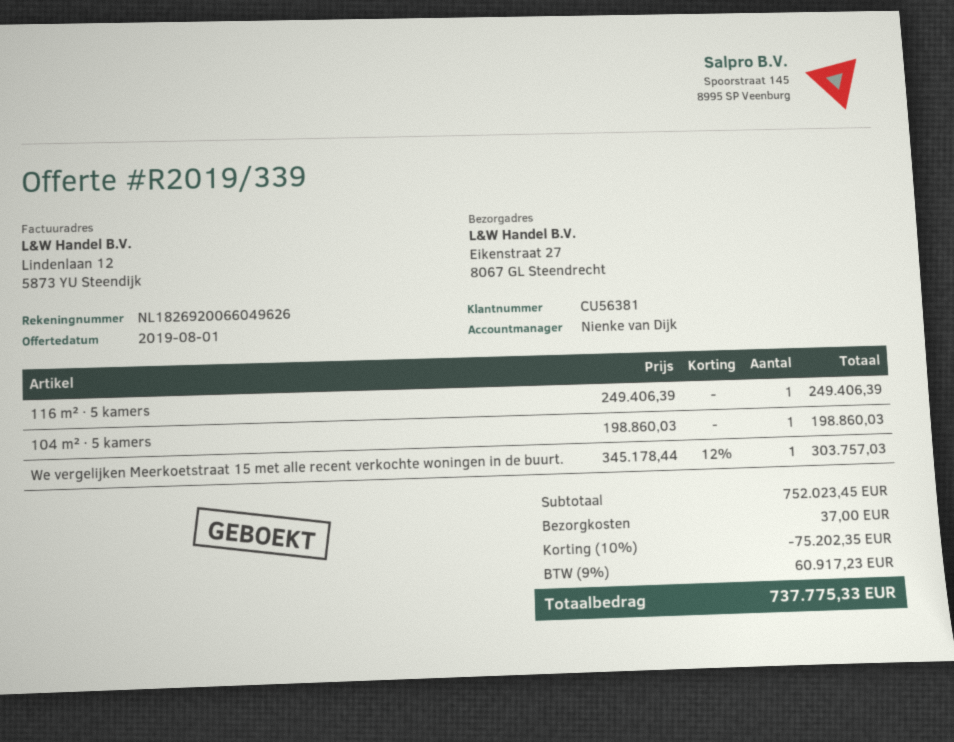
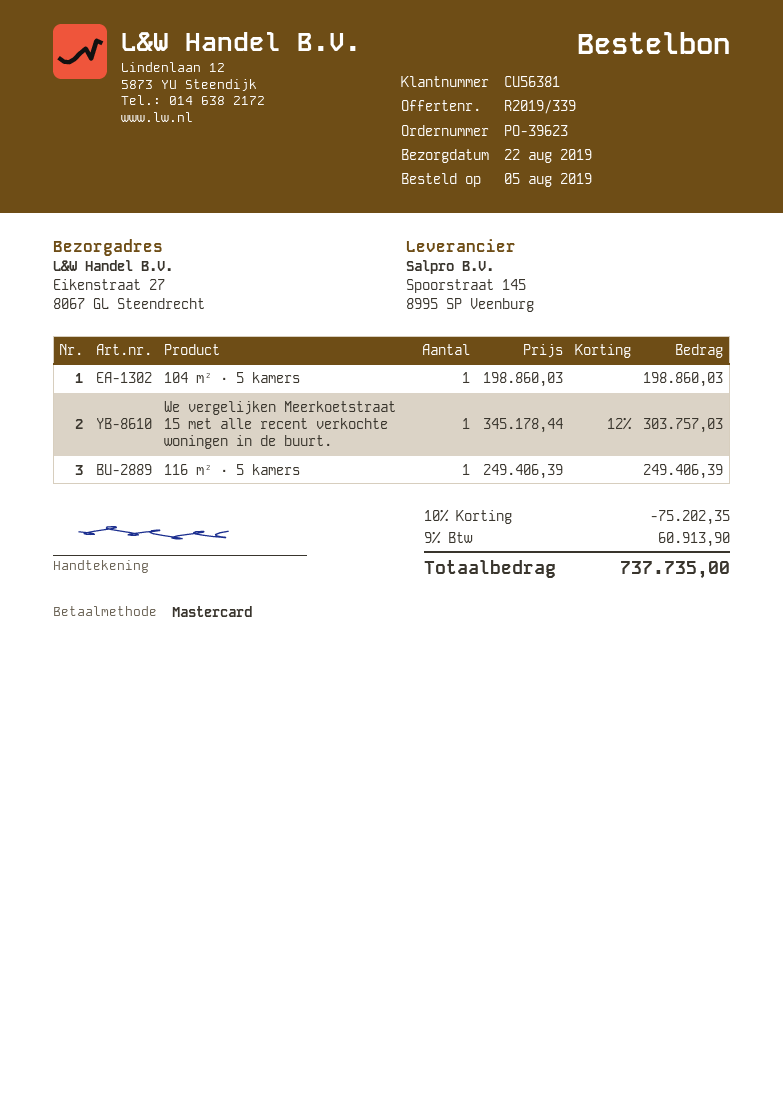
shipping: 37.00 -> none
tax: 9% = 60917.23 -> 9% = 60913.90
total: 737775.33 -> 737735.00

